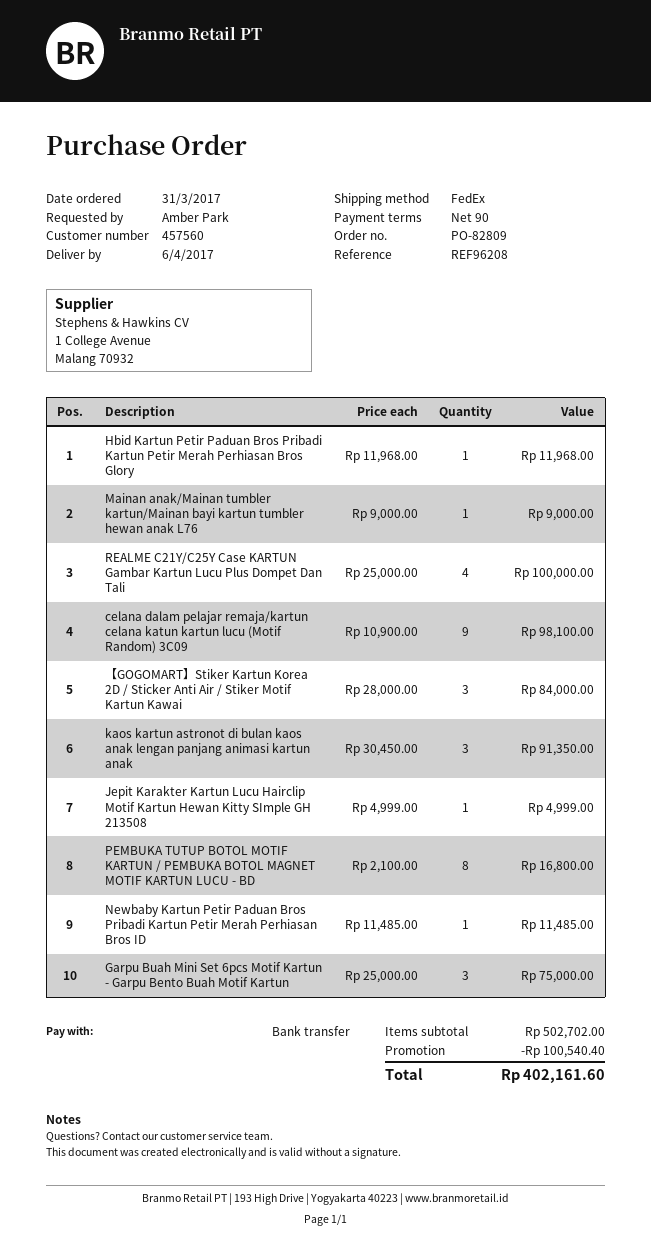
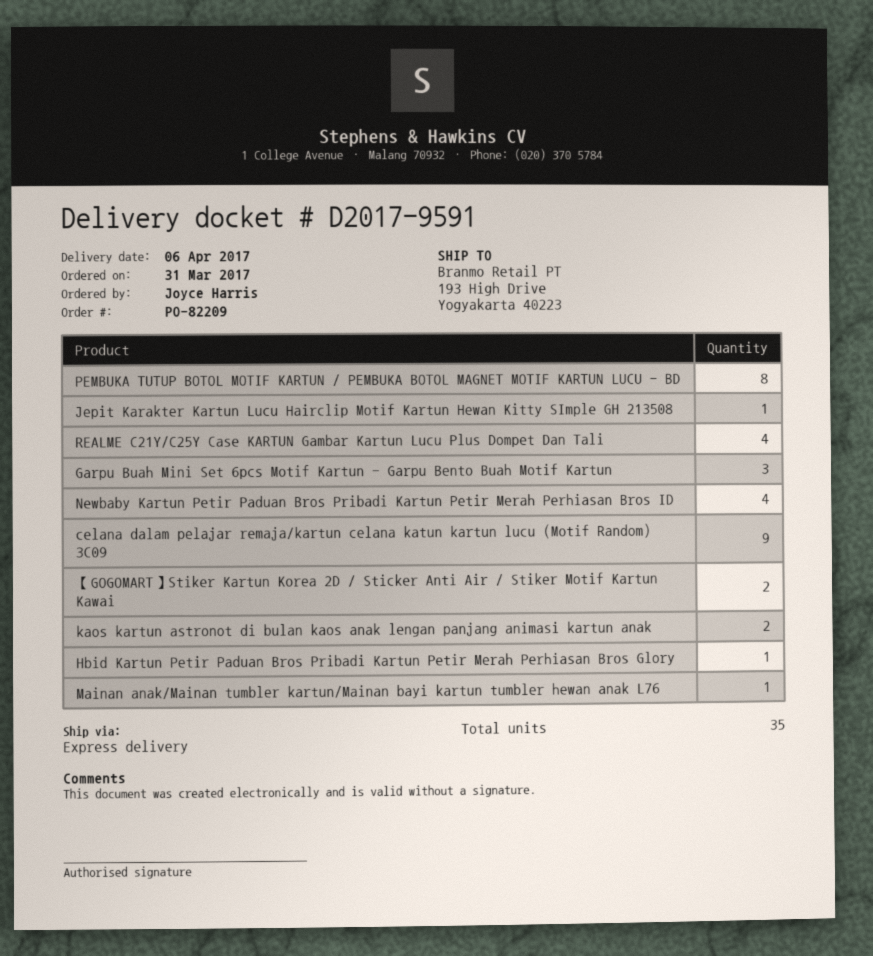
order number: PO-82809 -> PO-82209
ordered by: Amber Park -> Joyce Harris
shipping method: FedEx -> express
【GOGOMART】Stiker Kartun Korea 2D / Sticker Anti Air / Stiker Motif Kartun Kawai: 3 -> 2
kaos kartun astronot di bulan kaos anak lengan panjang animasi kartun anak: 3 -> 2
Newbaby Kartun Petir Paduan Bros Pribadi Kartun Petir Merah Perhiasan Bros ID: 1 -> 4

